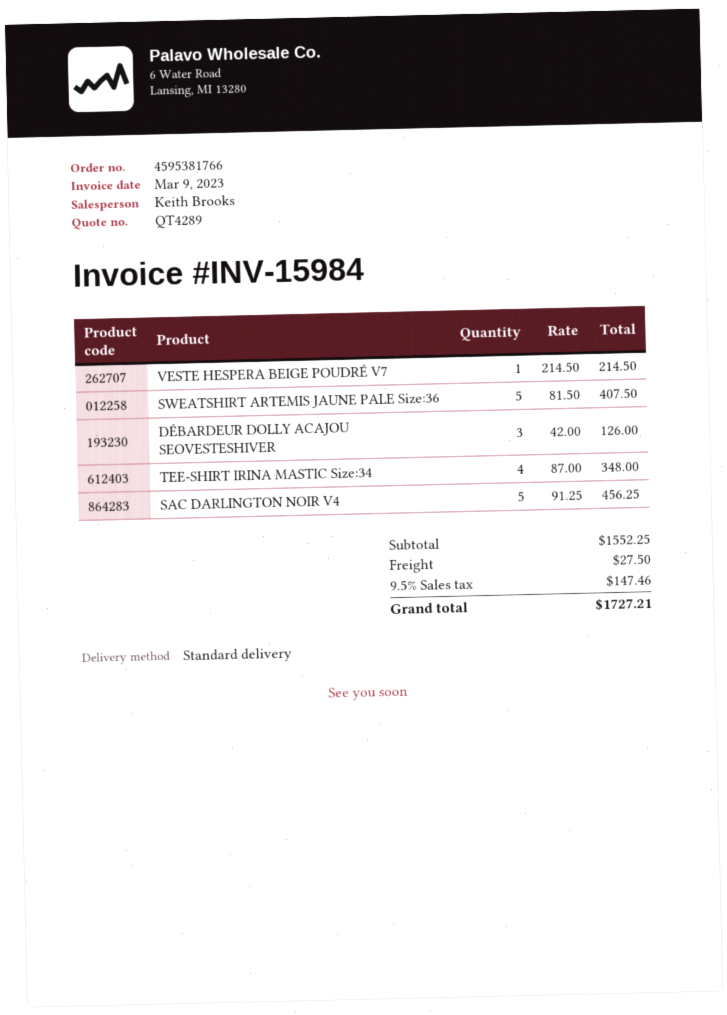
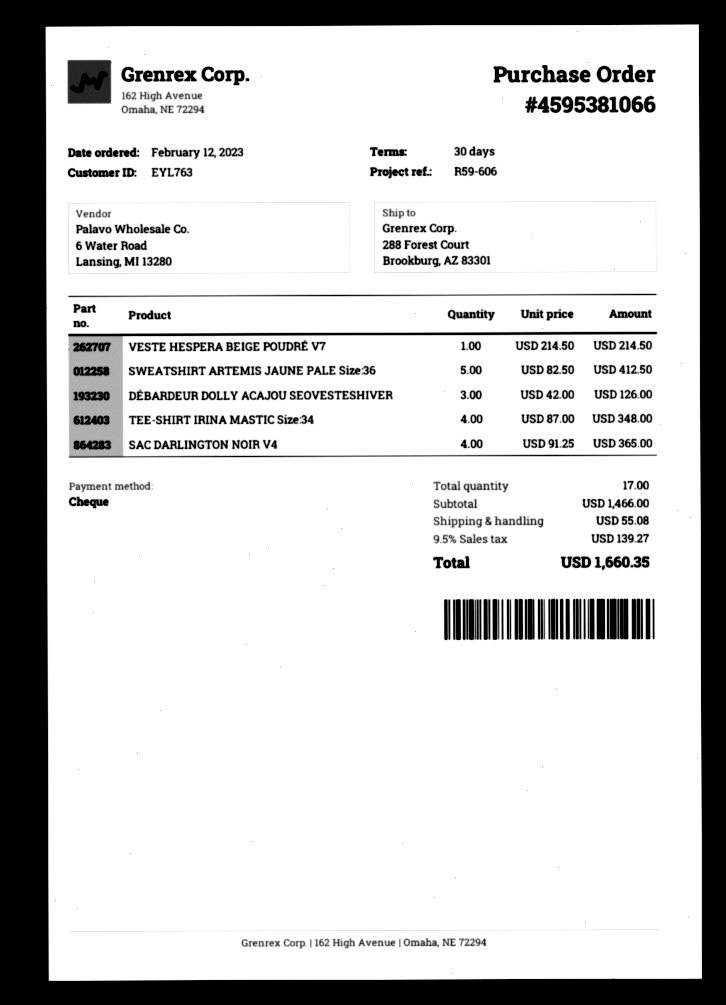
order number: 4595381766 -> 4595381066
SWEATSHIRT ARTEMIS JAUNE PALE Size:36: 5 x 81.50 = 407.50 -> 5 x 82.50 = 412.50
SAC DARLINGTON NOIR V4: 5 x 91.25 = 456.25 -> 4 x 91.25 = 365.00
subtotal: 1552.25 -> 1466.00
shipping: 27.50 -> 55.08
tax: 9.5% = 147.46 -> 9.5% = 139.27
total: 1727.21 -> 1660.35

